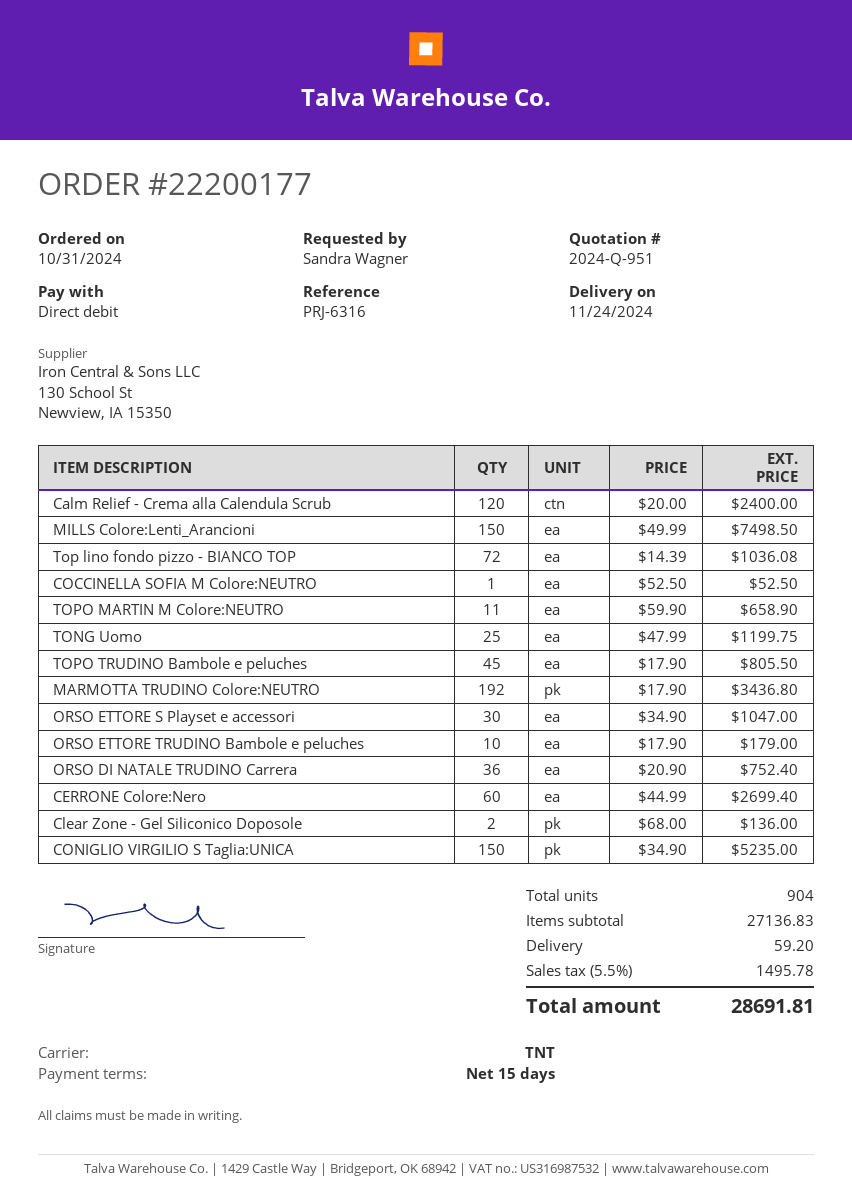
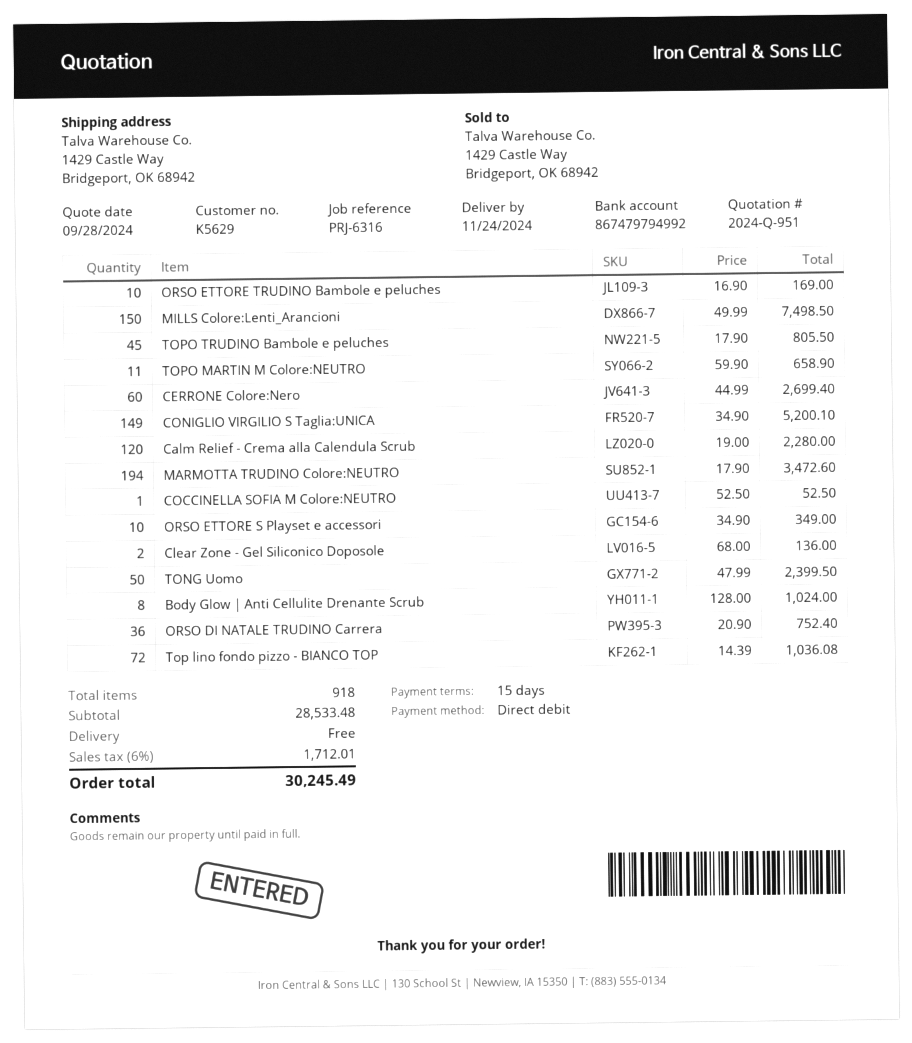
Calm Relief - Crema alla Calendula Scrub: 120 x 20.00 = 2400.00 -> 120 x 19.00 = 2280.00
TONG Uomo: 25 x 47.99 = 1199.75 -> 50 x 47.99 = 2399.50
MARMOTTA TRUDINO Colore:NEUTRO: 192 x 17.90 = 3436.80 -> 194 x 17.90 = 3472.60
ORSO ETTORE S Playset e accessori: 30 x 34.90 = 1047.00 -> 10 x 34.90 = 349.00
ORSO ETTORE TRUDINO Bambole e peluches: 10 x 17.90 = 179.00 -> 10 x 16.90 = 169.00
CONIGLIO VIRGILIO S Taglia:UNICA: 150 x 34.90 = 5235.00 -> 149 x 34.90 = 5200.10
Body Glow | Anti Cellulite Drenante Scrub: none -> 8 x 128.00 = 1024.00
total quantity: 904 -> 918
subtotal: 27136.83 -> 28533.48
shipping: 59.20 -> 0.00
tax: 5.5% = 1495.78 -> 6% = 1712.01
total: 28691.81 -> 30245.49

